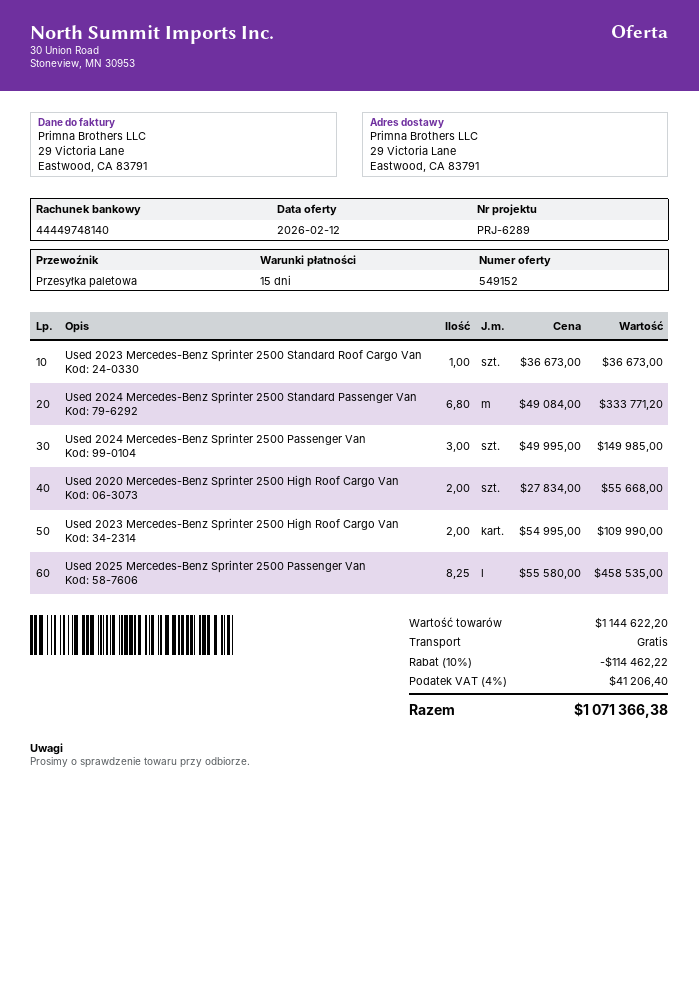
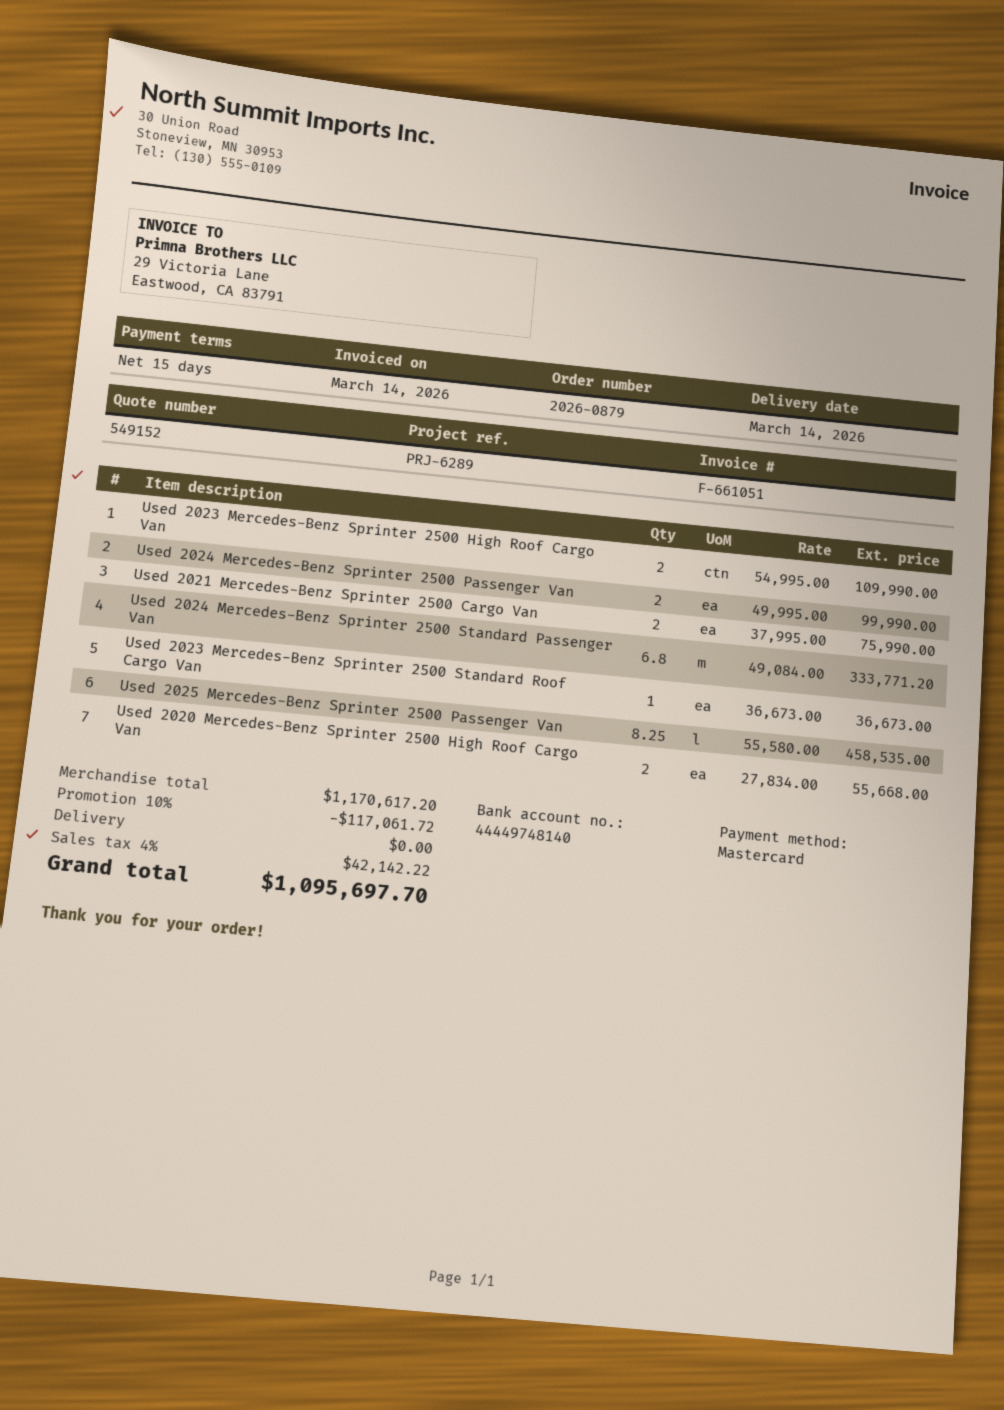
Used 2024 Mercedes-Benz Sprinter 2500 Passenger Van: 3 x 49995.00 = 149985.00 -> 2 x 49995.00 = 99990.00
Used 2021 Mercedes-Benz Sprinter 2500 Cargo Van: none -> 2 x 37995.00 = 75990.00
subtotal: 1144622.20 -> 1170617.20
discount: 10% = 114462.22 -> 10% = 117061.72
tax: 4% = 41206.40 -> 4% = 42142.22
total: 1071366.38 -> 1095697.70

